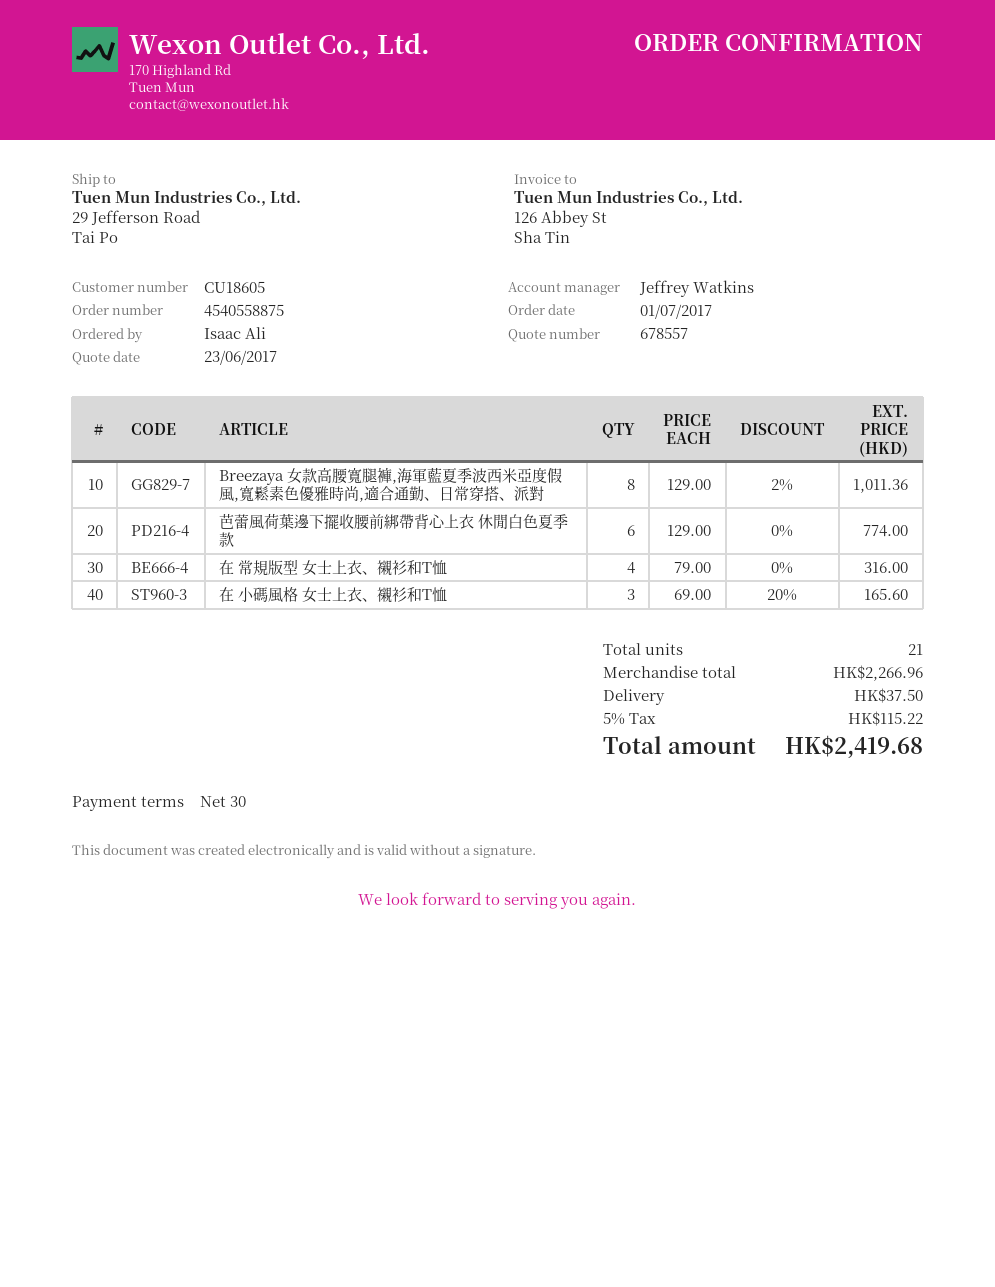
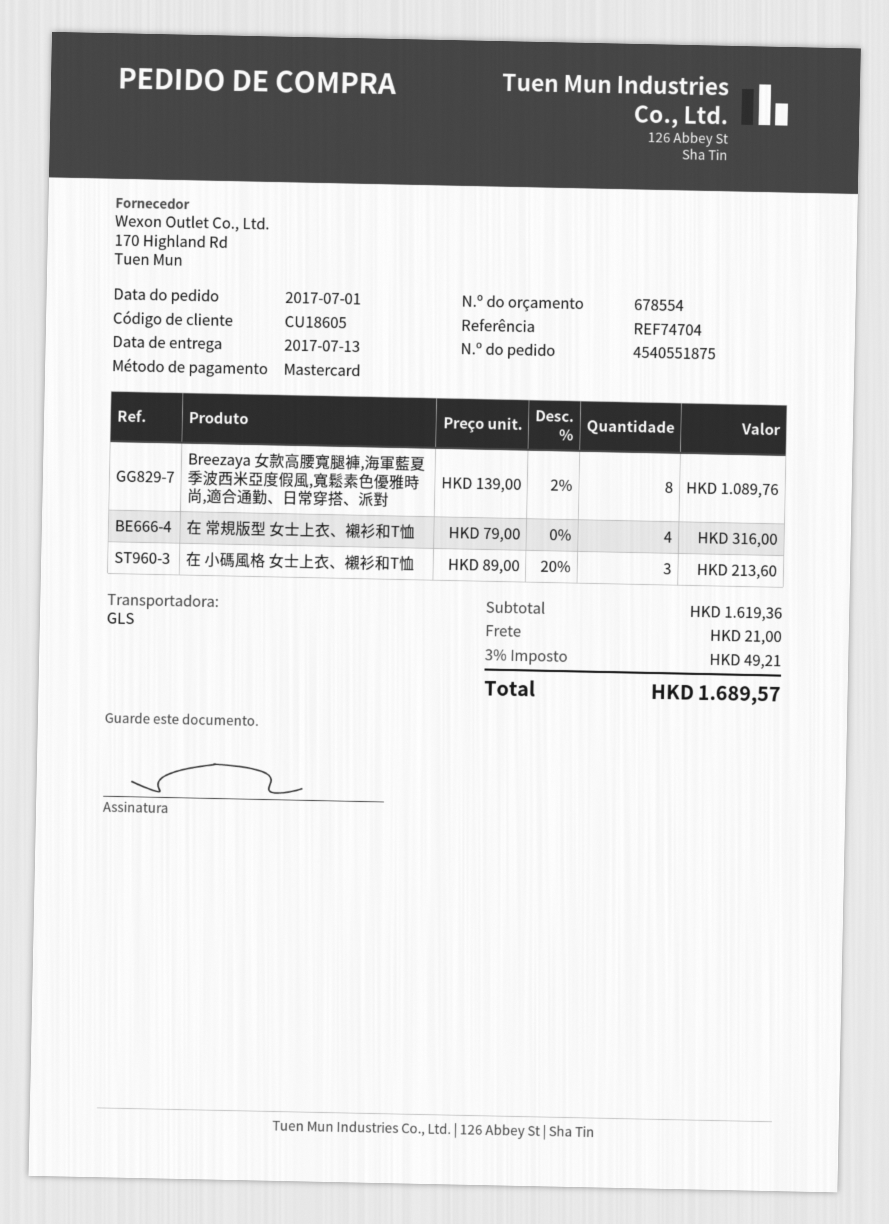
quote number: 678557 -> 678554
order number: 4540558875 -> 4540551875
Breezaya 女款高腰寬腿褲,海軍藍夏季波西米亞度假風,寬鬆素色優雅時尚,適合通勤、日常穿搭、派對: 8 x 129.00 - 2% = 1011.36 -> 8 x 139.00 - 2% = 1089.76
芭蕾風荷葉邊下擺收腰前綁帶背心上衣 休閒白色夏季款: 6 x 129.00 = 774.00 -> none
在 小碼風格 女士上衣、襯衫和T恤: 3 x 69.00 - 20% = 165.60 -> 3 x 89.00 - 20% = 213.60
subtotal: 2266.96 -> 1619.36
shipping: 37.50 -> 21.00
tax: 5% = 115.22 -> 3% = 49.21
total: 2419.68 -> 1689.57

